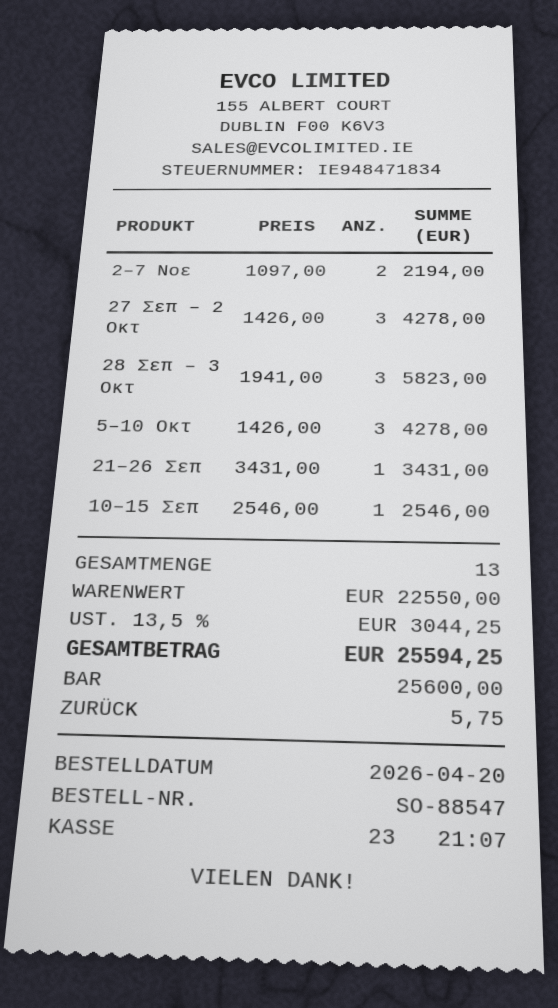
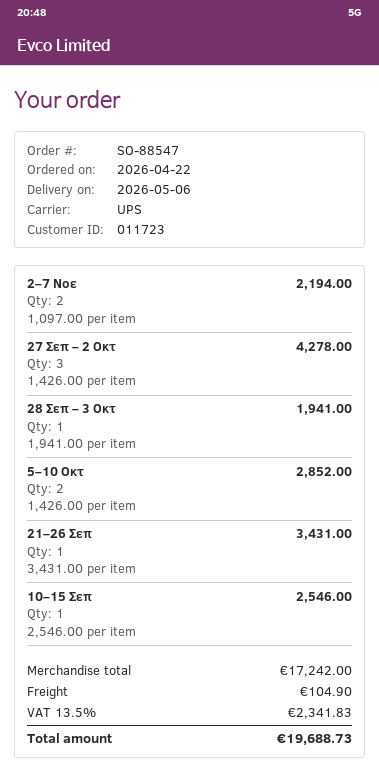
order date: 2026-04-20 -> 2026-04-22
28 Σεπ – 3 Οκτ: 3 x 1941.00 = 5823.00 -> 1 x 1941.00 = 1941.00
5–10 Οκτ: 3 x 1426.00 = 4278.00 -> 2 x 1426.00 = 2852.00
subtotal: 22550.00 -> 17242.00
shipping: none -> 104.90
tax: 13.5% = 3044.25 -> 13.5% = 2341.83
total: 25594.25 -> 19688.73

